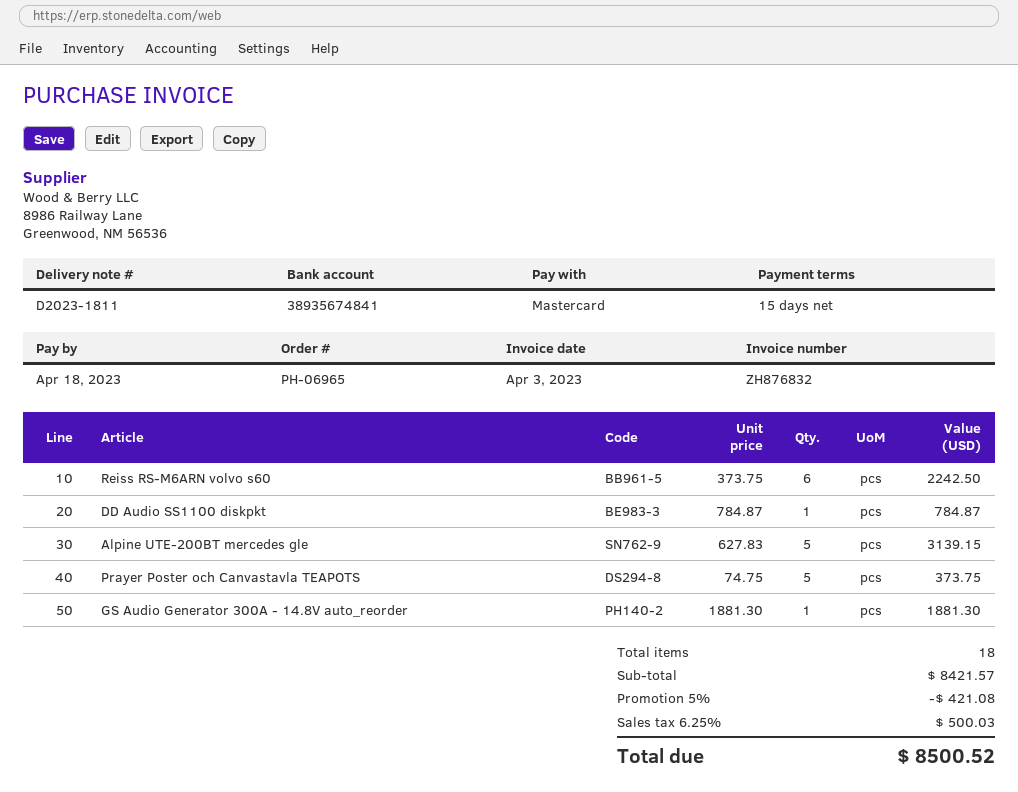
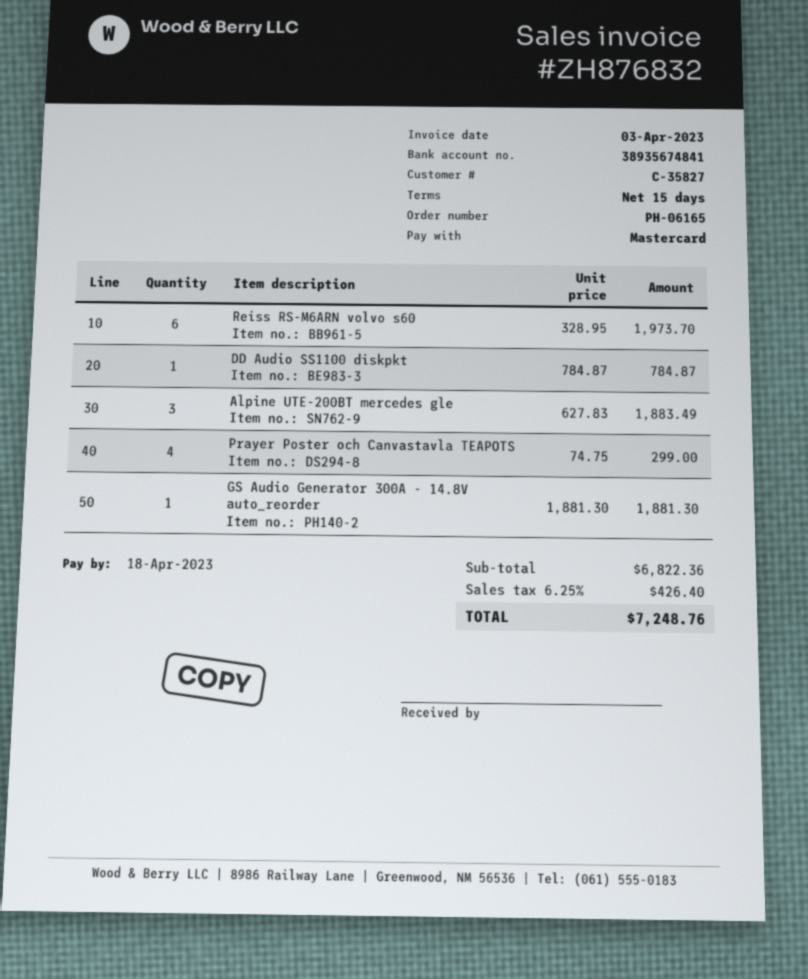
order number: PH-06965 -> PH-06165
Reiss RS-M6ARN volvo s60: 6 x 373.75 = 2242.50 -> 6 x 328.95 = 1973.70
Alpine UTE-200BT mercedes gle: 5 x 627.83 = 3139.15 -> 3 x 627.83 = 1883.49
Prayer Poster och Canvastavla TEAPOTS: 5 x 74.75 = 373.75 -> 4 x 74.75 = 299.00
subtotal: 8421.57 -> 6822.36
discount: 5% = 421.08 -> none
tax: 6.25% = 500.03 -> 6.25% = 426.40
total: 8500.52 -> 7248.76

